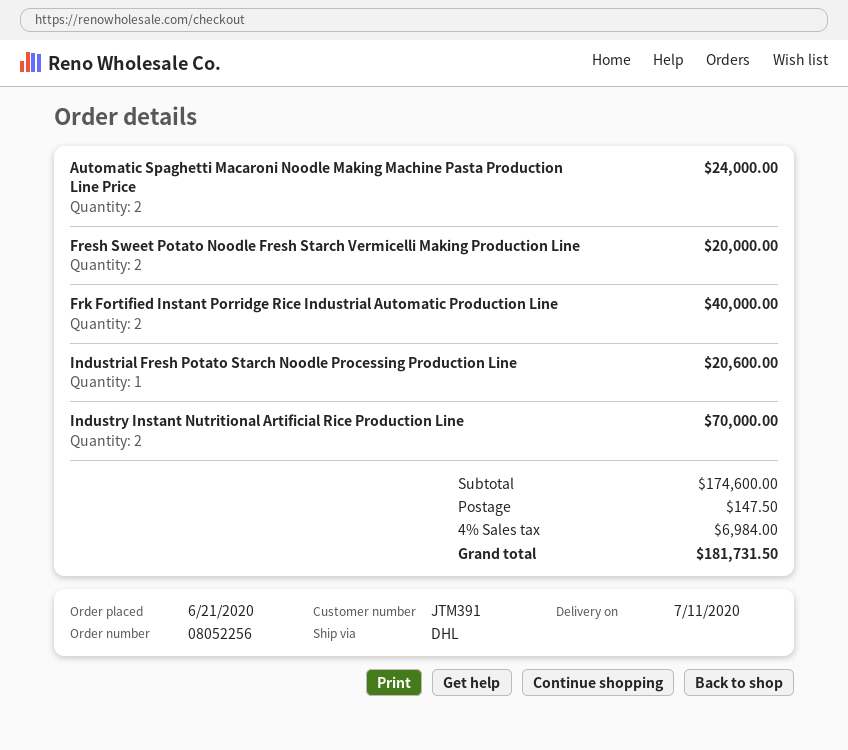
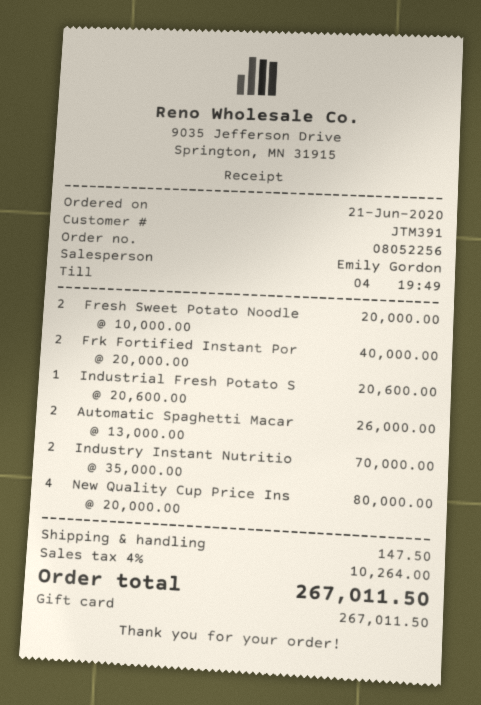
Automatic Spaghetti Macaroni Noodle Making Machine Pasta Production Line Price: 2 for 24000.00 -> 2 for 26000.00
New Quality Cup Price Ins: none -> 4 for 80000.00
tax: 4% = 6984.00 -> 4% = 10264.00
total: 181731.50 -> 267011.50

